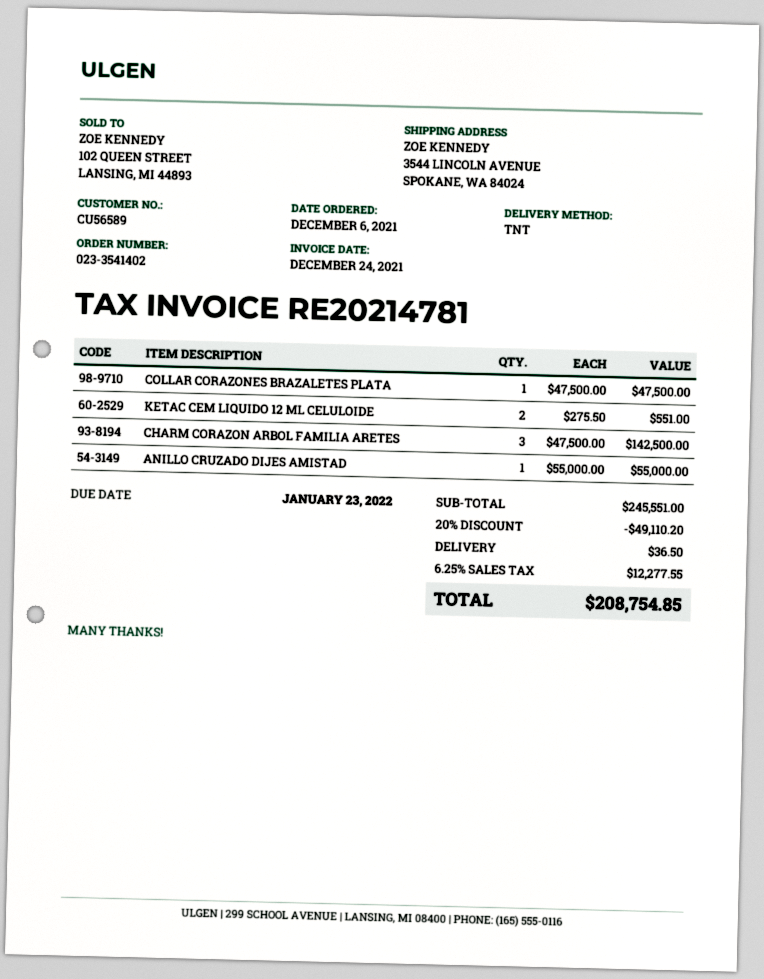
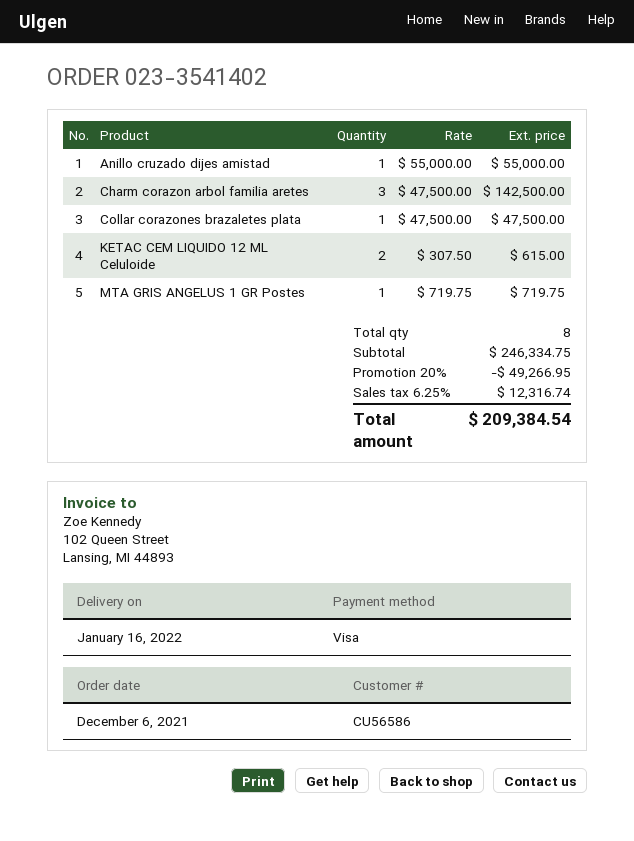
customer number: CU56589 -> CU56586
KETAC CEM LIQUIDO 12 ML CELULOIDE: 2 x 275.50 = 551.00 -> 2 x 307.50 = 615.00
MTA GRIS ANGELUS 1 GR Postes: none -> 1 x 719.75 = 719.75
subtotal: 245551.00 -> 246334.75
discount: 20% = 49110.20 -> 20% = 49266.95
shipping: 36.50 -> none
tax: 6.25% = 12277.55 -> 6.25% = 12316.74
total: 208754.85 -> 209384.54

